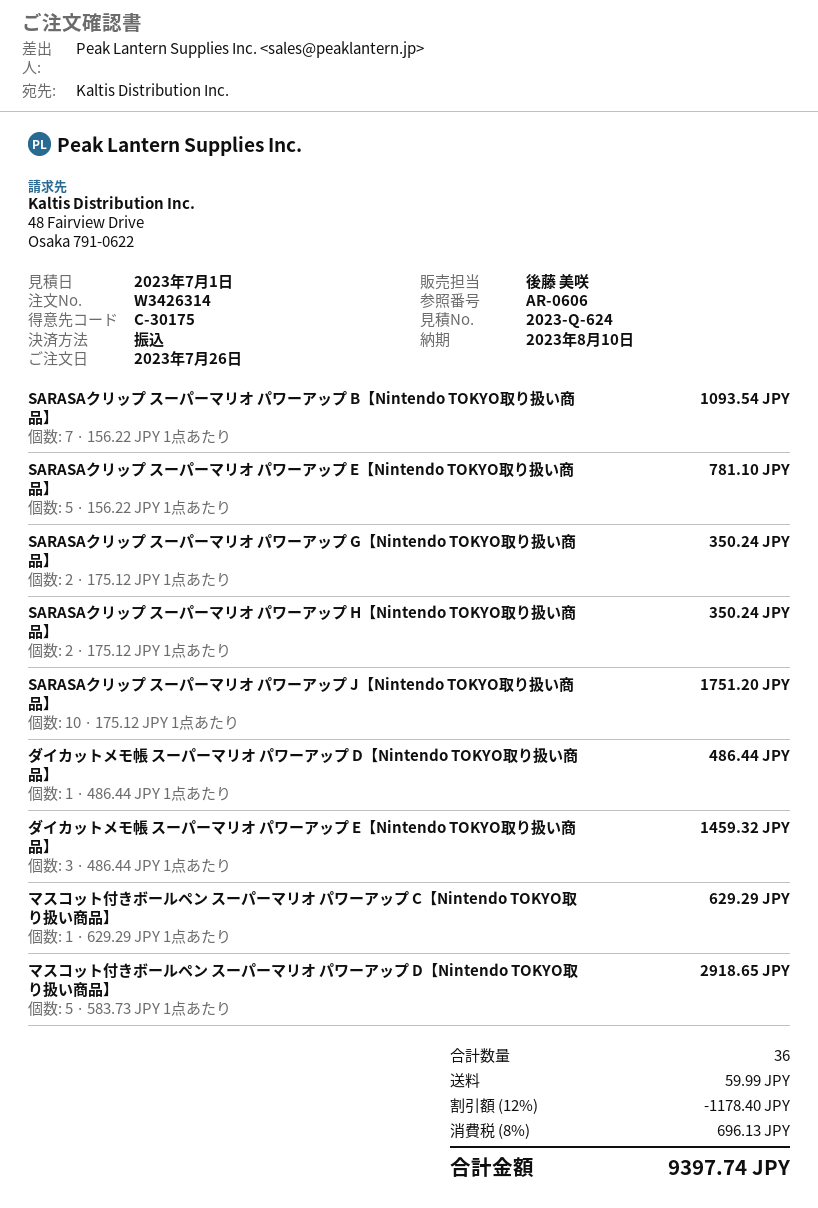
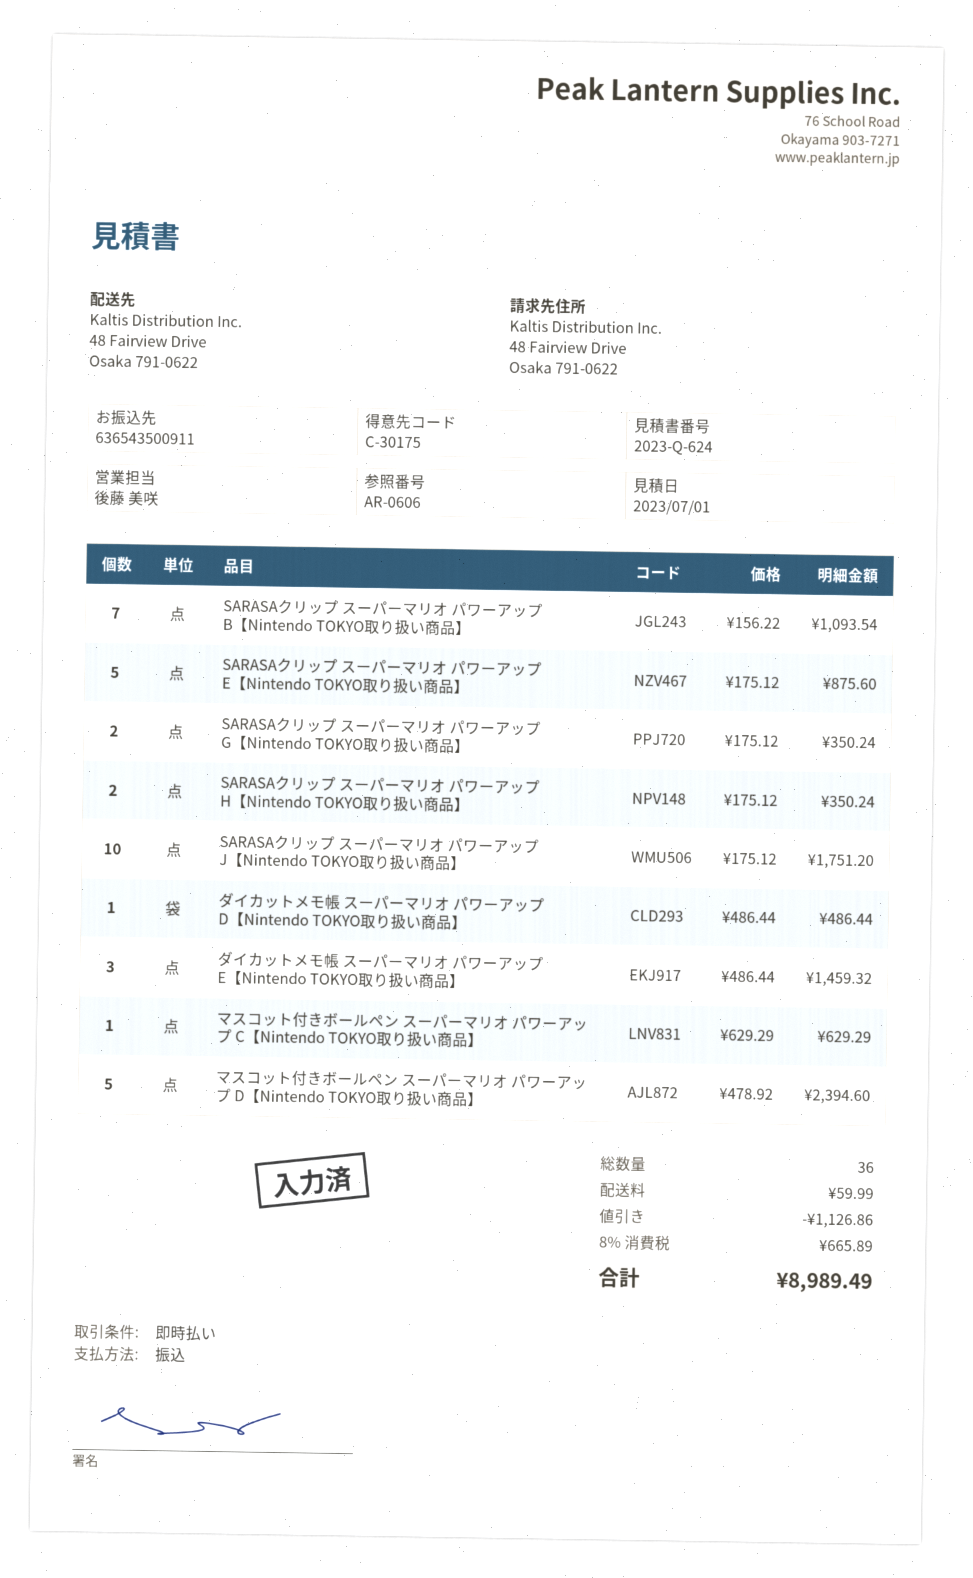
SARASAクリップ スーパーマリオ パワーアップ E【Nintendo TOKYO取り扱い商品】: 5 x 156.22 = 781.10 -> 5 x 175.12 = 875.60
マスコット付きボールペン スーパーマリオ パワーアップ D【Nintendo TOKYO取り扱い商品】: 5 x 583.73 = 2918.65 -> 5 x 478.92 = 2394.60
discount: 1178.40 -> 1126.86
tax: 8% = 696.13 -> 8% = 665.89
total: 9397.74 -> 8989.49

